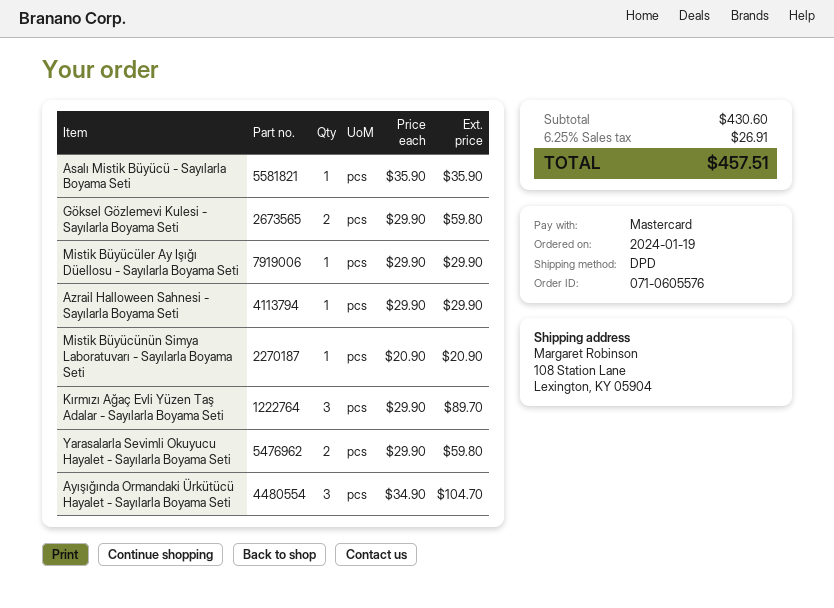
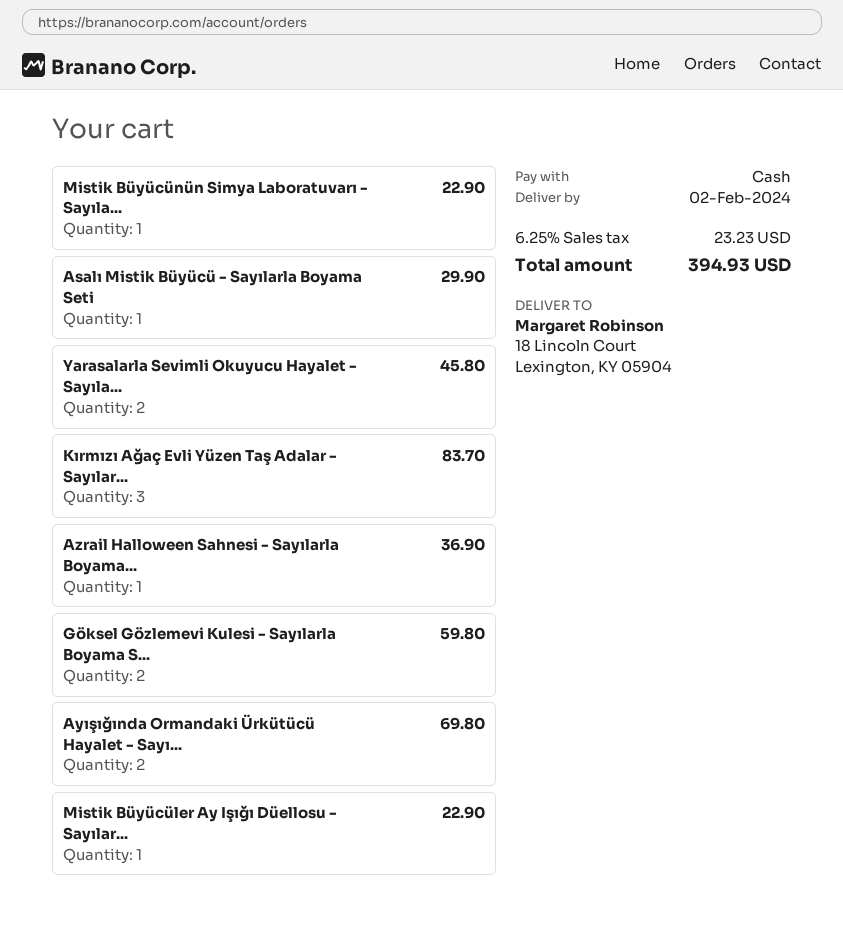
payment method: Mastercard -> cash
ship to: 108 Station Lane, Lexington, KY 05904 -> 18 Lincoln Court, Lexington, KY 05904
Asalı Mistik Büyücü - Sayılarla Boyama Seti: 1 for 35.90 -> 1 for 29.90
Mistik Büyücüler Ay Işığı Düellosu - Sayılarla Boyama Seti: 1 for 29.90 -> 1 for 22.90
Azrail Halloween Sahnesi - Sayılarla Boyama Seti: 1 for 29.90 -> 1 for 36.90
Mistik Büyücünün Simya Laboratuvarı - Sayılarla Boyama Seti: 1 for 20.90 -> 1 for 22.90
Kırmızı Ağaç Evli Yüzen Taş Adalar - Sayılarla Boyama Seti: 3 for 89.70 -> 3 for 83.70
Yarasalarla Sevimli Okuyucu Hayalet - Sayılarla Boyama Seti: 2 for 59.80 -> 2 for 45.80
Ayışığında Ormandaki Ürkütücü Hayalet - Sayılarla Boyama Seti: 3 for 104.70 -> 2 for 69.80
tax: 6.25% = 26.91 -> 6.25% = 23.23
total: 457.51 -> 394.93

